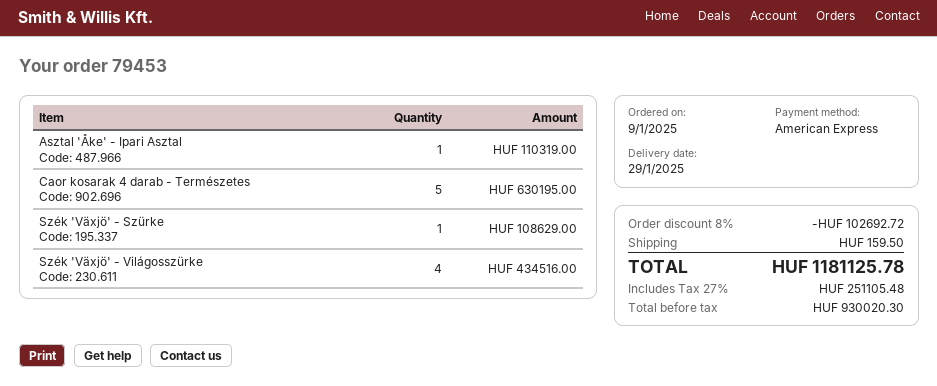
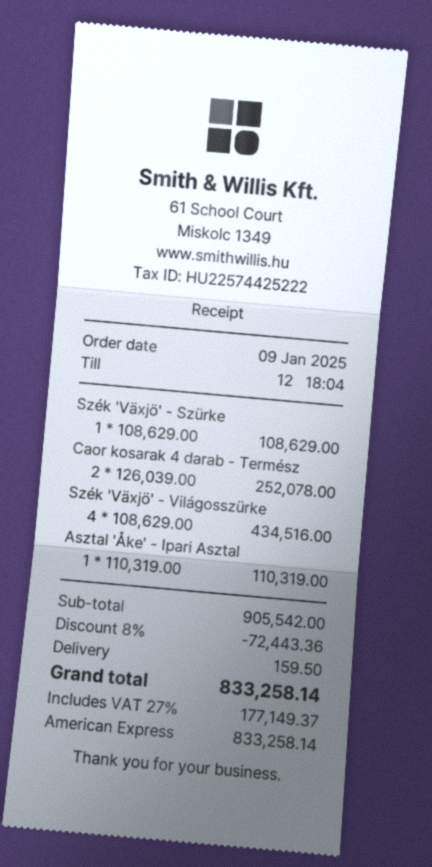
Caor kosarak 4 darab - Természetes: 5 for 630195.00 -> 2 for 252078.00
discount: 8% = 102692.72 -> 8% = 72443.36
tax: 27% = 251105.48 -> 27% = 177149.37
total: 1181125.78 -> 833258.14

